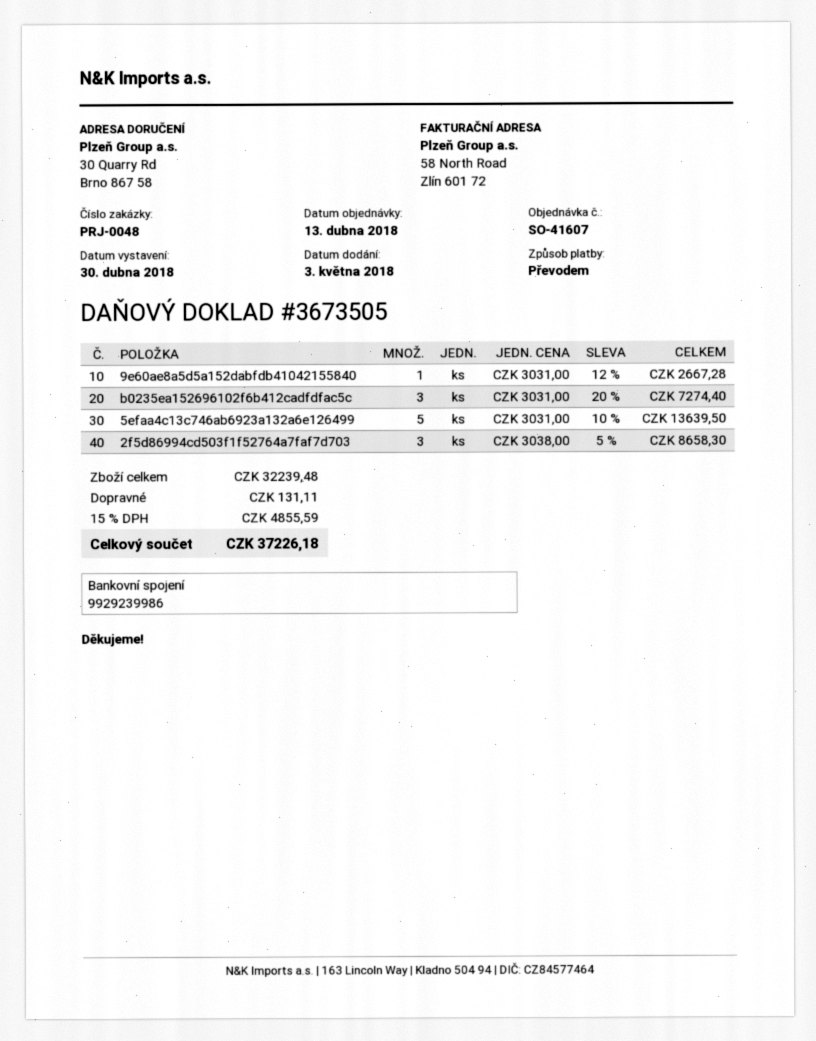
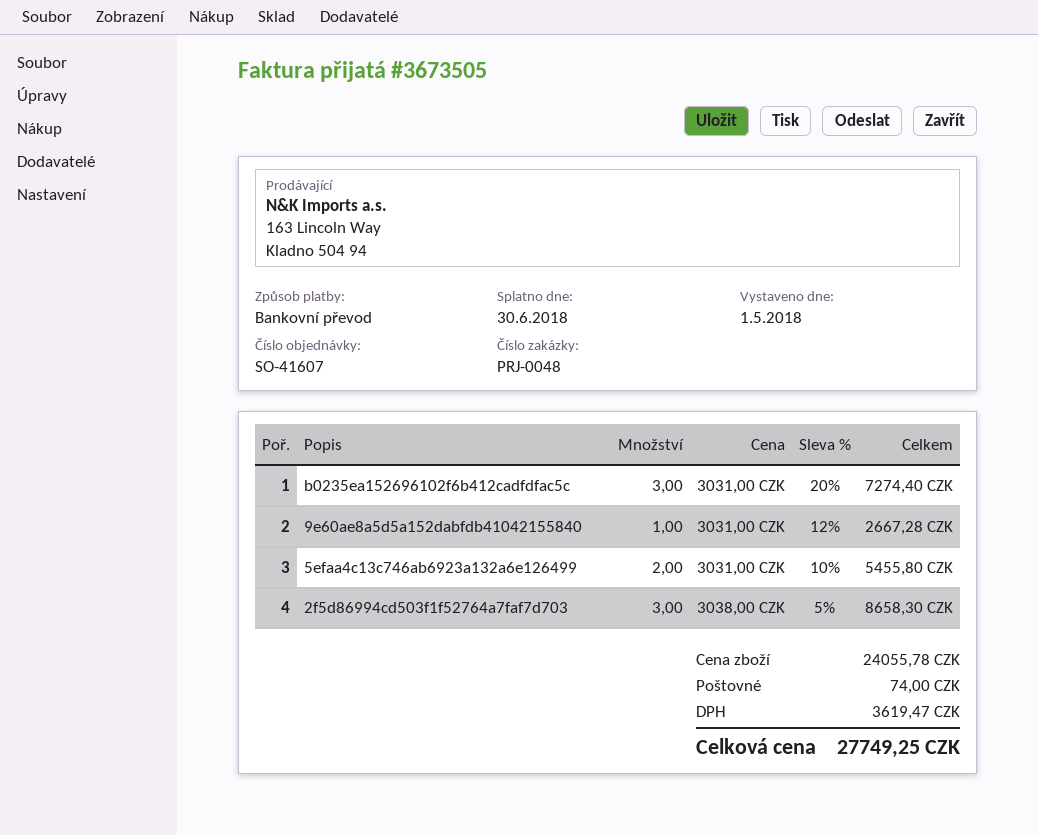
invoice date: 2018-04-30 -> 2018-05-01
5efaa4c13c746ab6923a132a6e126499: 5 x 3031.00 - 10% = 13639.50 -> 2 x 3031.00 - 10% = 5455.80
subtotal: 32239.48 -> 24055.78
shipping: 131.11 -> 74.00
tax: 4855.59 -> 3619.47
total: 37226.18 -> 27749.25

